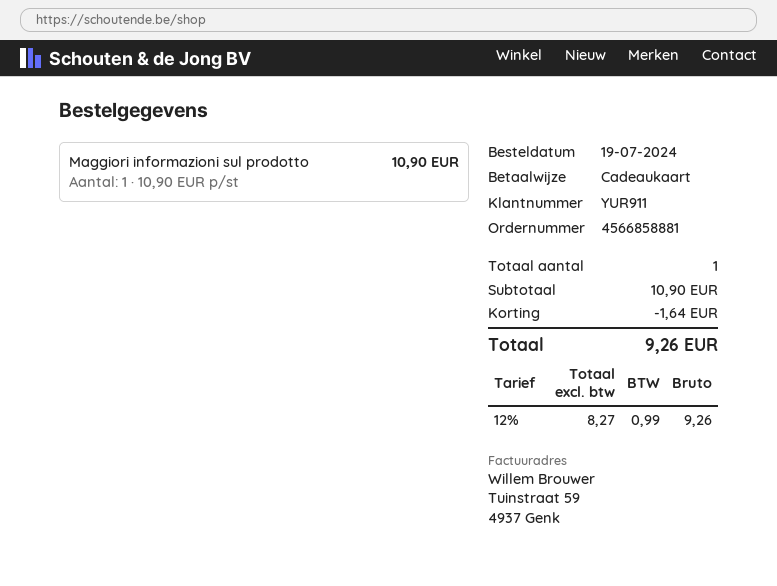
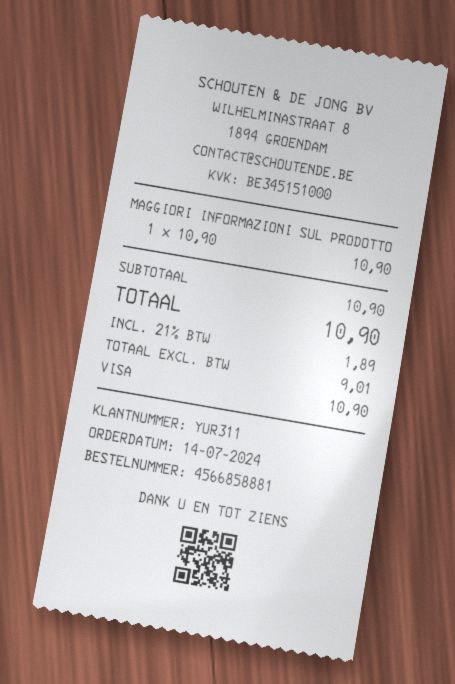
order date: 2024-07-19 -> 2024-07-14
customer number: YUR911 -> YUR311
payment method: gift card -> Visa
discount: 1.64 -> none
net: 8.27 -> 9.01
tax: 12% = 0.99 -> 21% = 1.89
total: 9.26 -> 10.90

